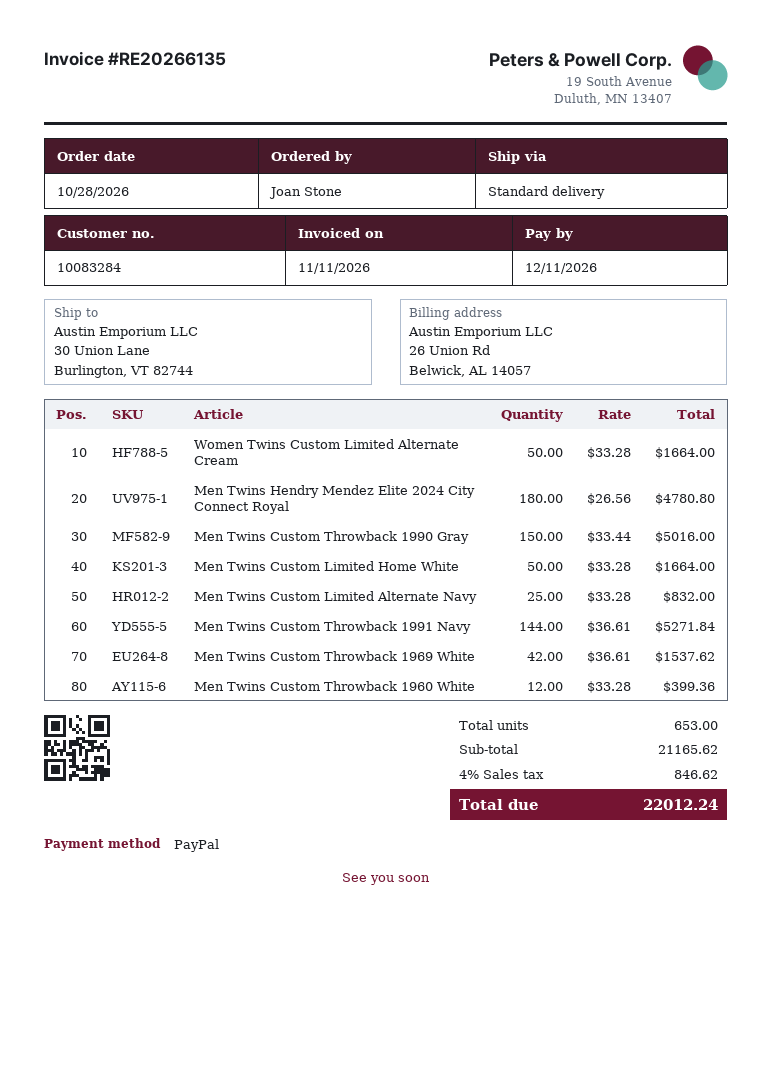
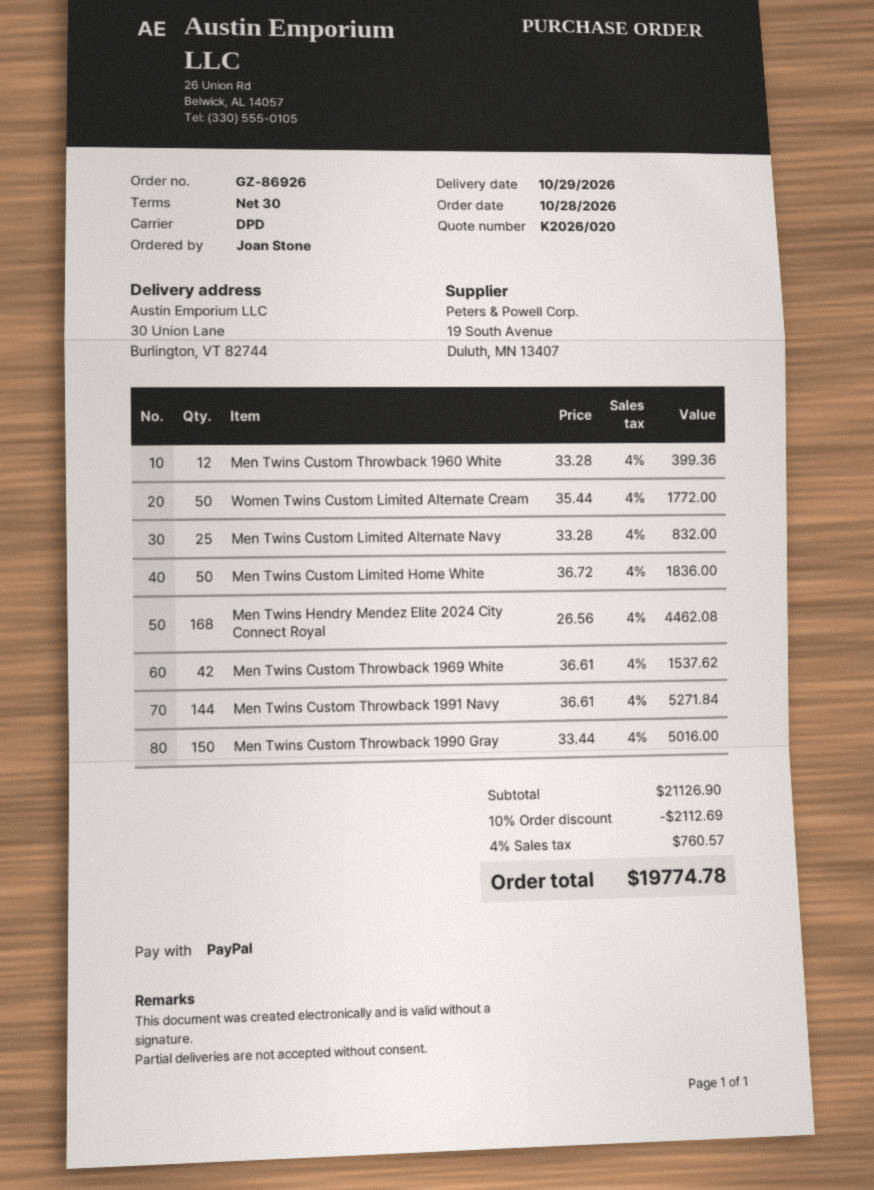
shipping method: standard -> DPD
Women Twins Custom Limited Alternate Cream: 50 x 33.28 = 1664.00 -> 50 x 35.44 = 1772.00
Men Twins Hendry Mendez Elite 2024 City Connect Royal: 180 x 26.56 = 4780.80 -> 168 x 26.56 = 4462.08
Men Twins Custom Limited Home White: 50 x 33.28 = 1664.00 -> 50 x 36.72 = 1836.00
subtotal: 21165.62 -> 21126.90
discount: none -> 10% = 2112.69
tax: 4% = 846.62 -> 4% = 760.57
total: 22012.24 -> 19774.78

